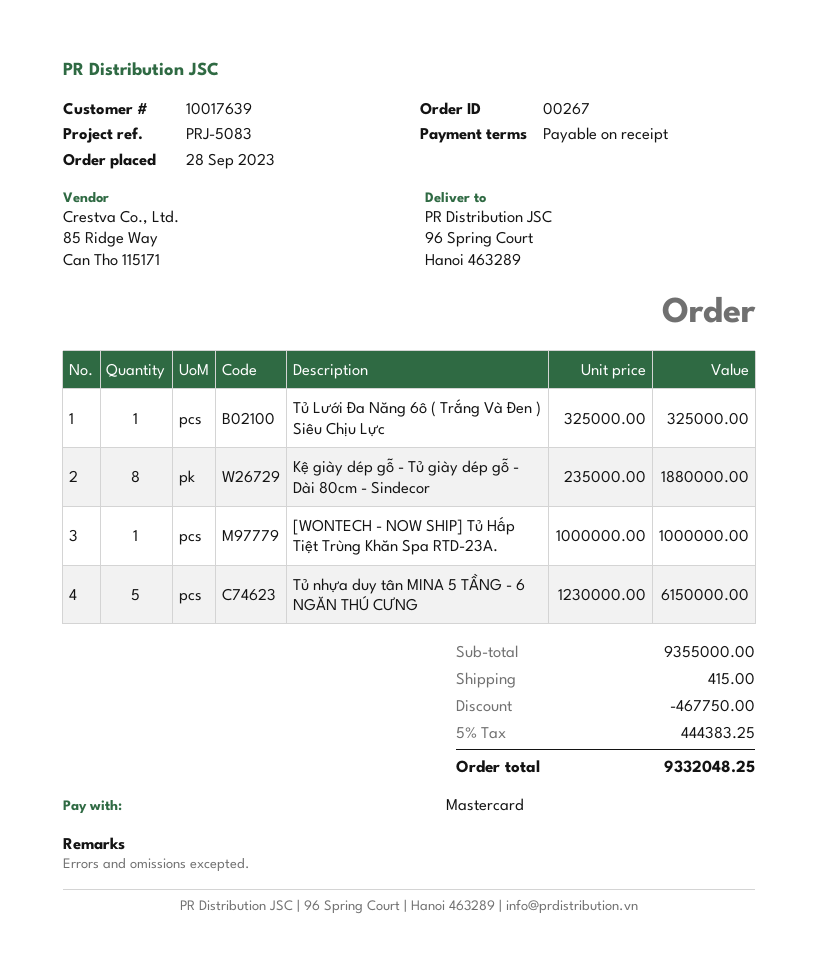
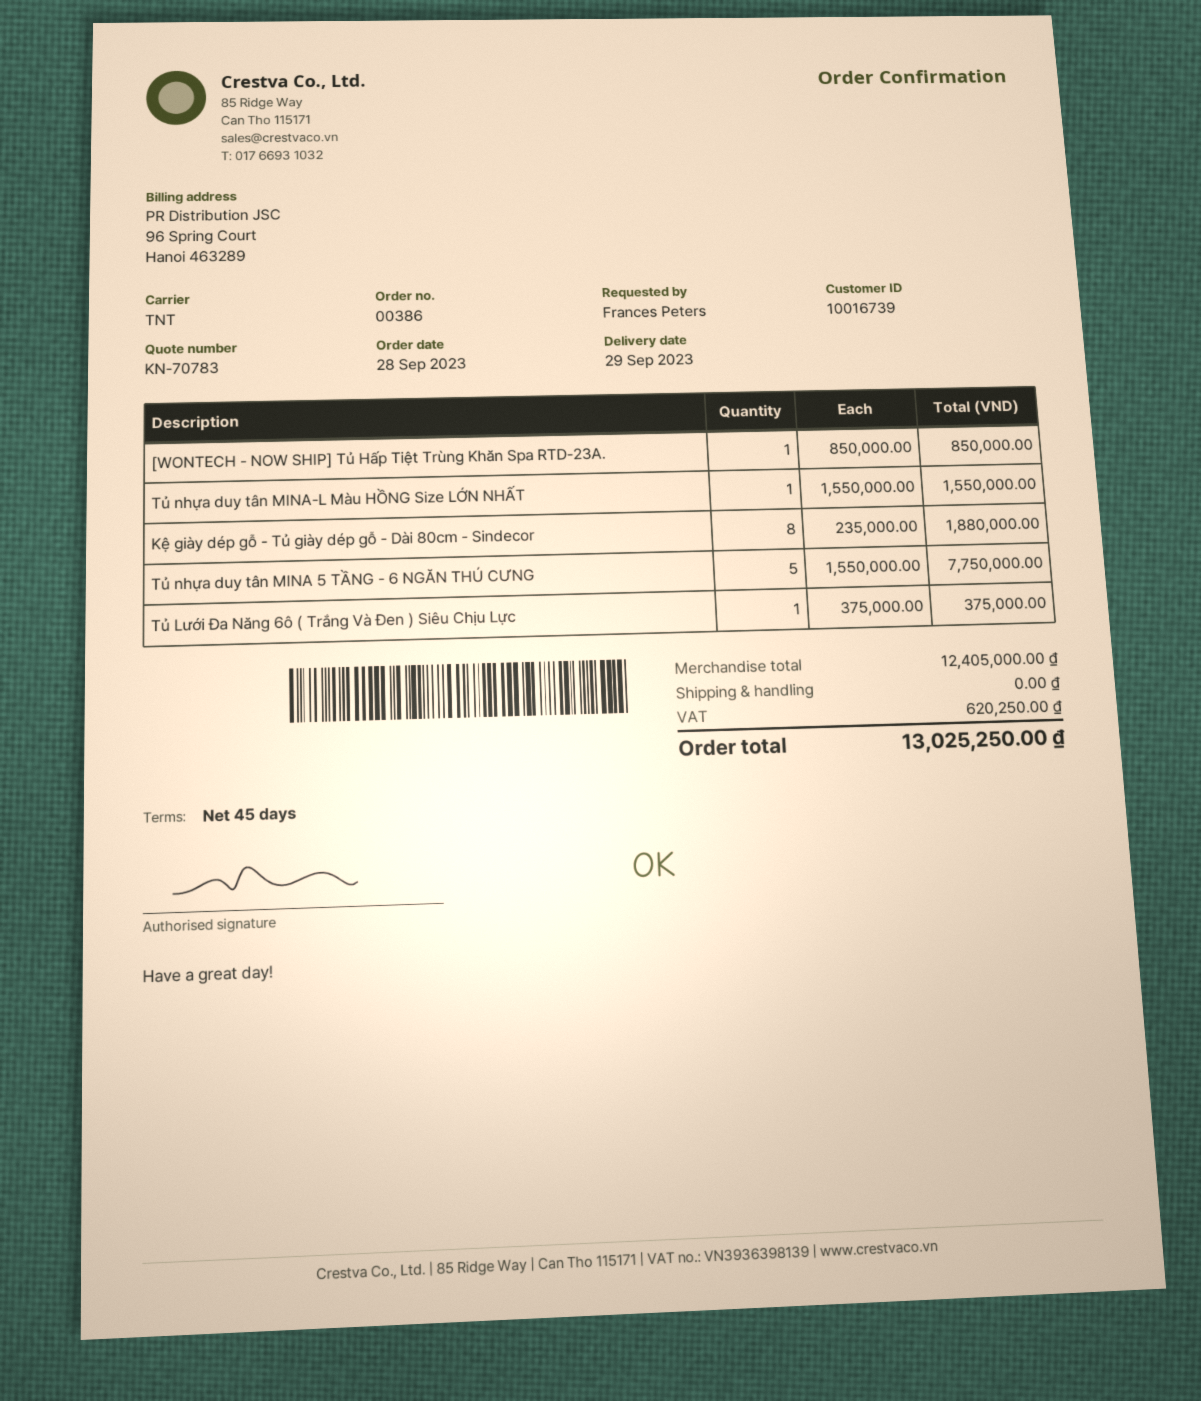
order number: 00267 -> 00386
payment terms: on receipt -> 45 days
customer number: 10017639 -> 10016739
Tủ Lưới Đa Năng 6ô ( Trắng Và Đen ) Siêu Chịu Lực: 1 x 325000.00 = 325000.00 -> 1 x 375000.00 = 375000.00
[WONTECH - NOW SHIP] Tủ Hấp Tiệt Trùng Khăn Spa RTD-23A.: 1 x 1000000.00 = 1000000.00 -> 1 x 850000.00 = 850000.00
Tủ nhựa duy tân MINA 5 TẦNG - 6 NGĂN THÚ CƯNG: 5 x 1230000.00 = 6150000.00 -> 5 x 1550000.00 = 7750000.00
Tủ nhựa duy tân MINA-L Màu HỒNG Size LỚN NHẤT: none -> 1 x 1550000.00 = 1550000.00
subtotal: 9355000.00 -> 12405000.00
discount: 467750.00 -> none
shipping: 415.00 -> 0.00
tax: 444383.25 -> 620250.00
total: 9332048.25 -> 13025250.00

